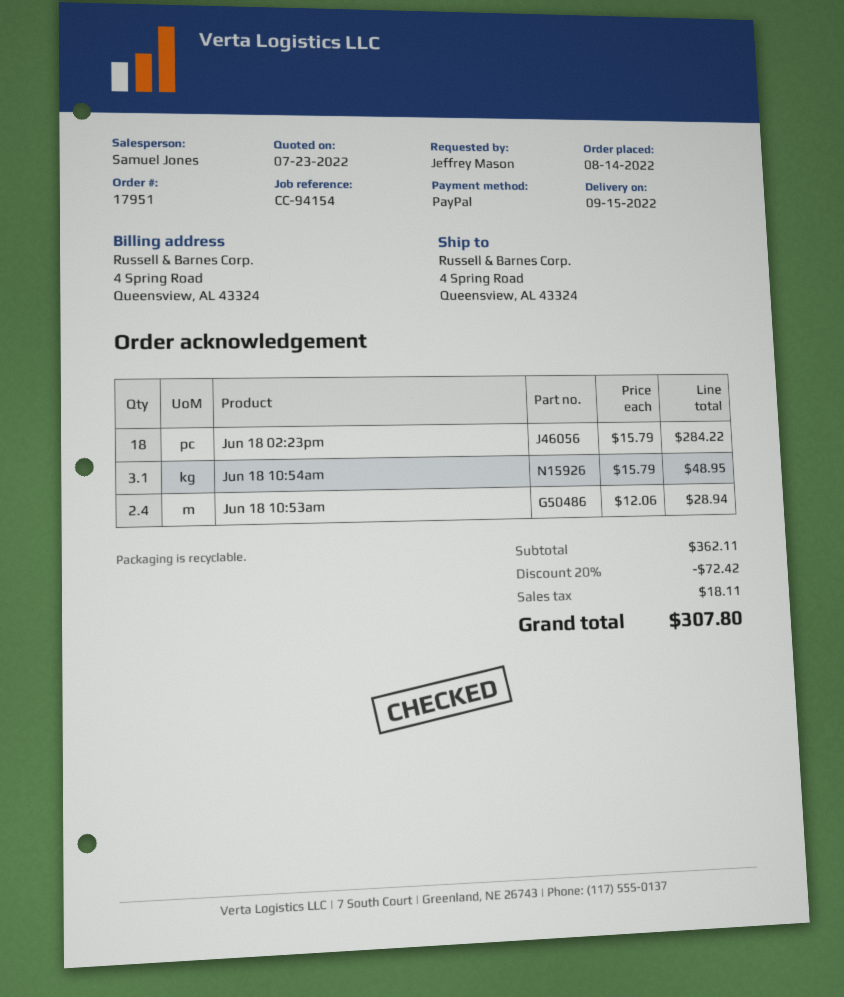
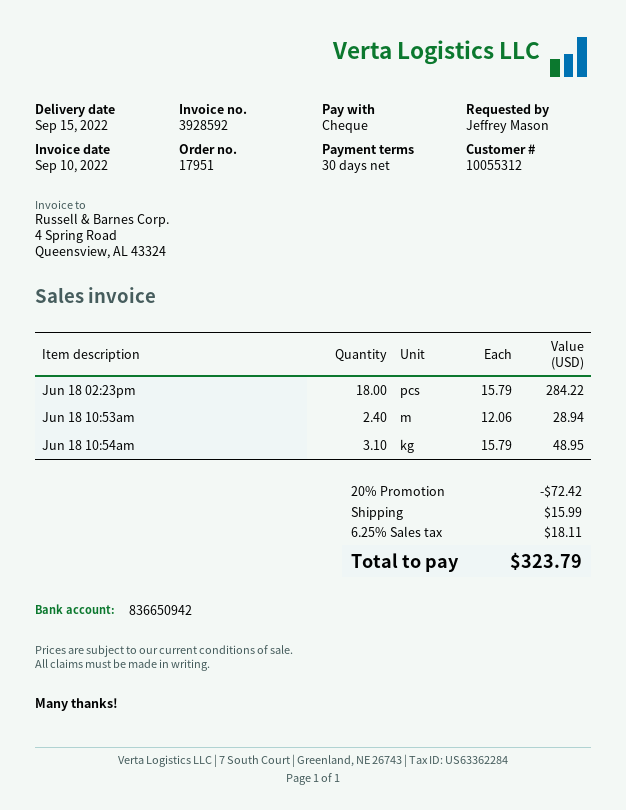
payment method: PayPal -> cheque
shipping: none -> 15.99
total: 307.80 -> 323.79

